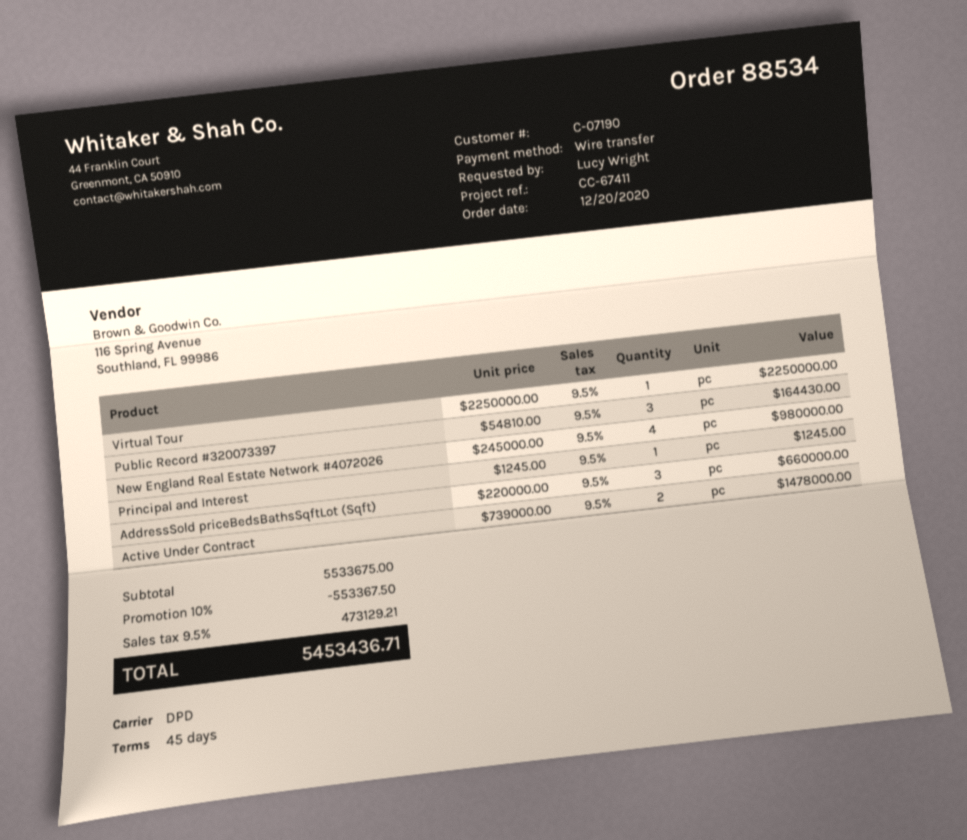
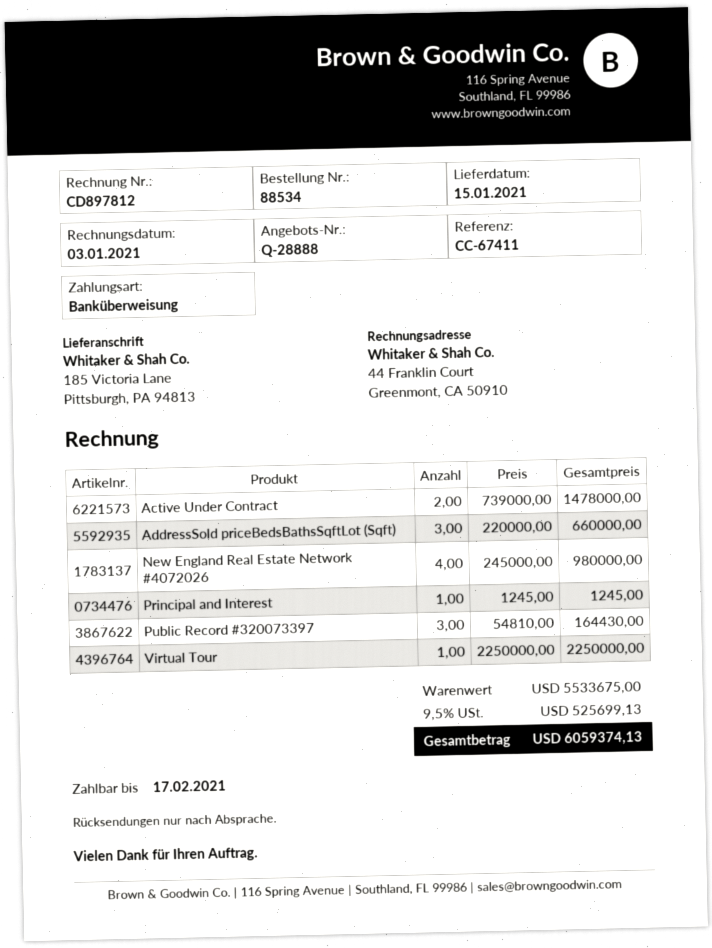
discount: 10% = 553367.50 -> none
tax: 9.5% = 473129.21 -> 9.5% = 525699.13
total: 5453436.71 -> 6059374.13

